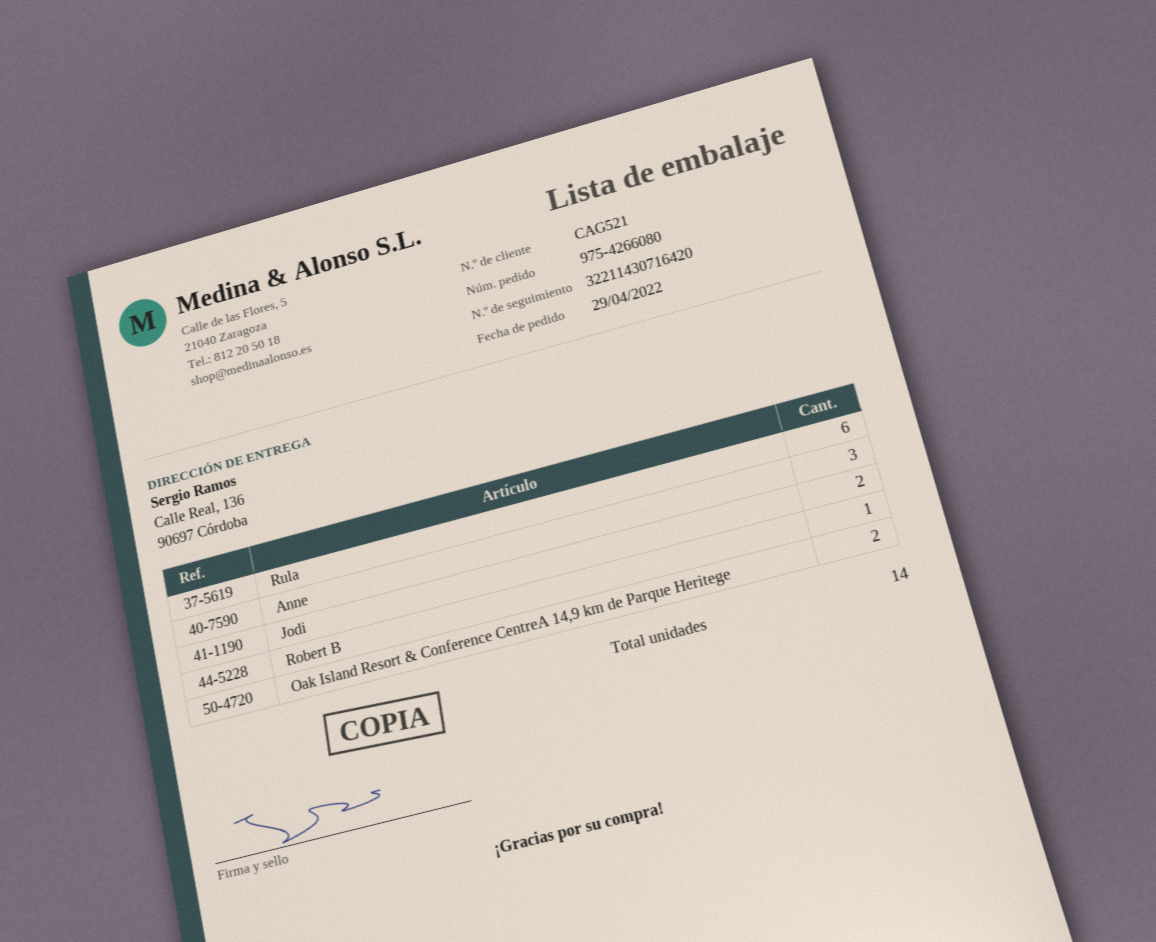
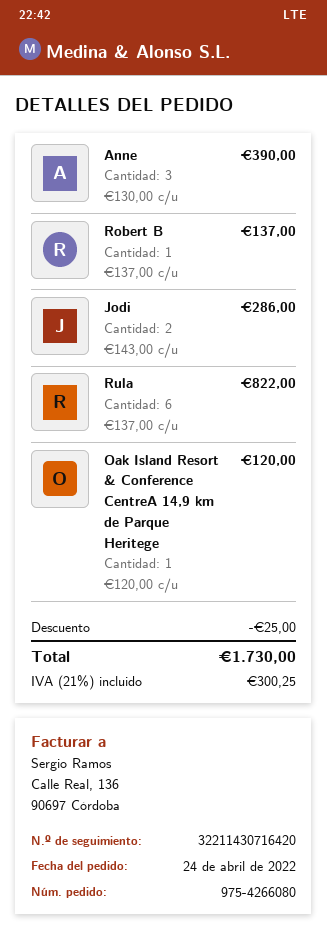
order date: 2022-04-29 -> 2022-04-24
Oak Island Resort & Conference CentreA 14,9 km de Parque Heritege: 2 -> 1

